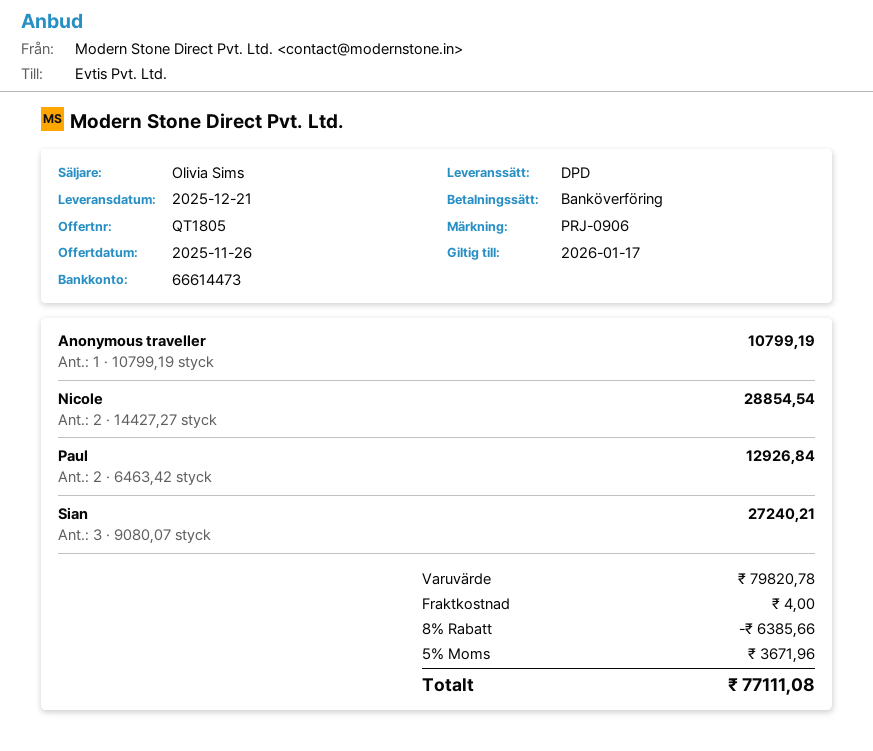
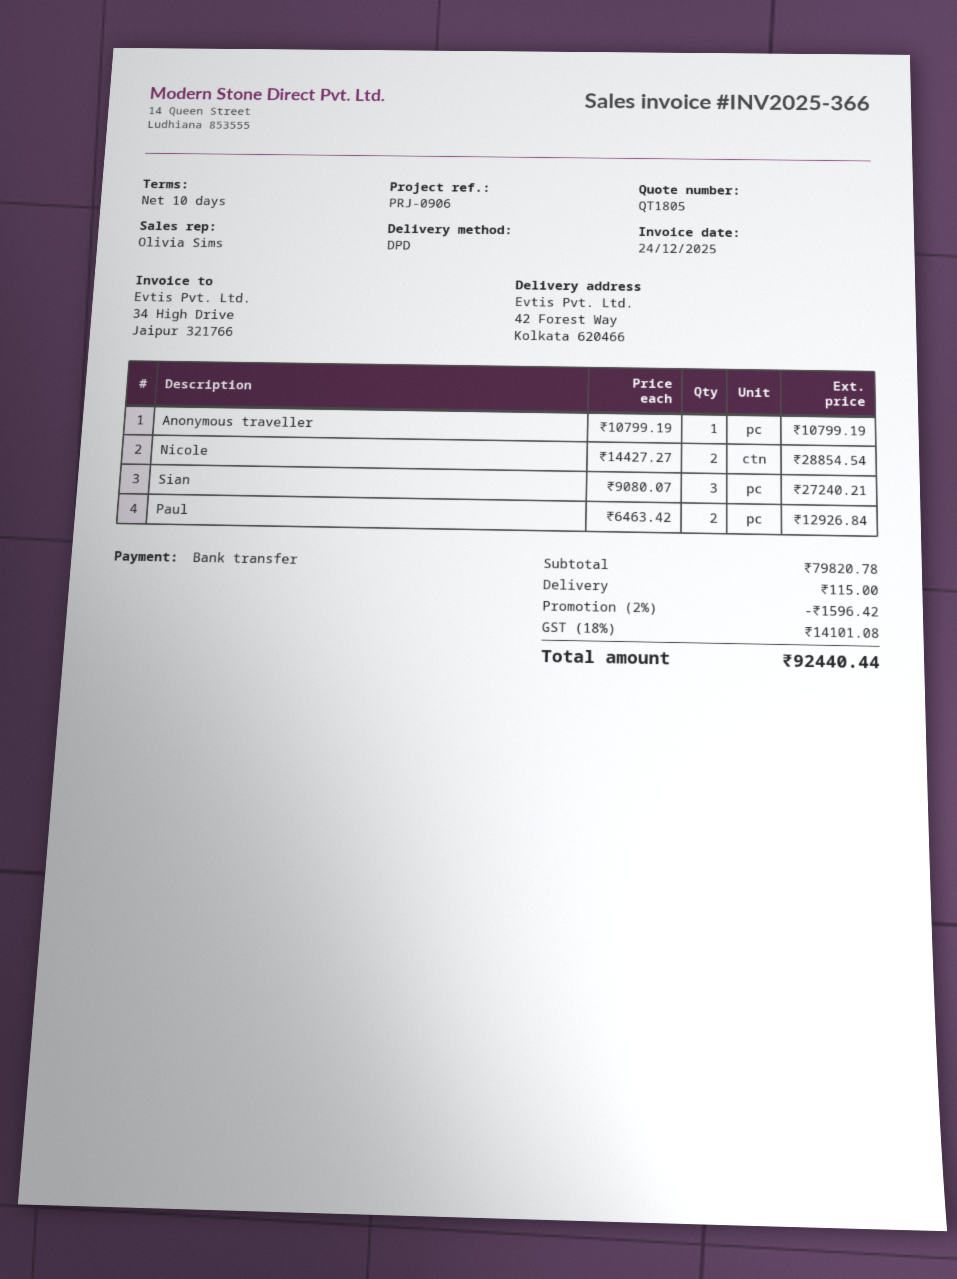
discount: 8% = 6385.66 -> 2% = 1596.42
shipping: 4.00 -> 115.00
tax: 5% = 3671.96 -> 18% = 14101.08
total: 77111.08 -> 92440.44

